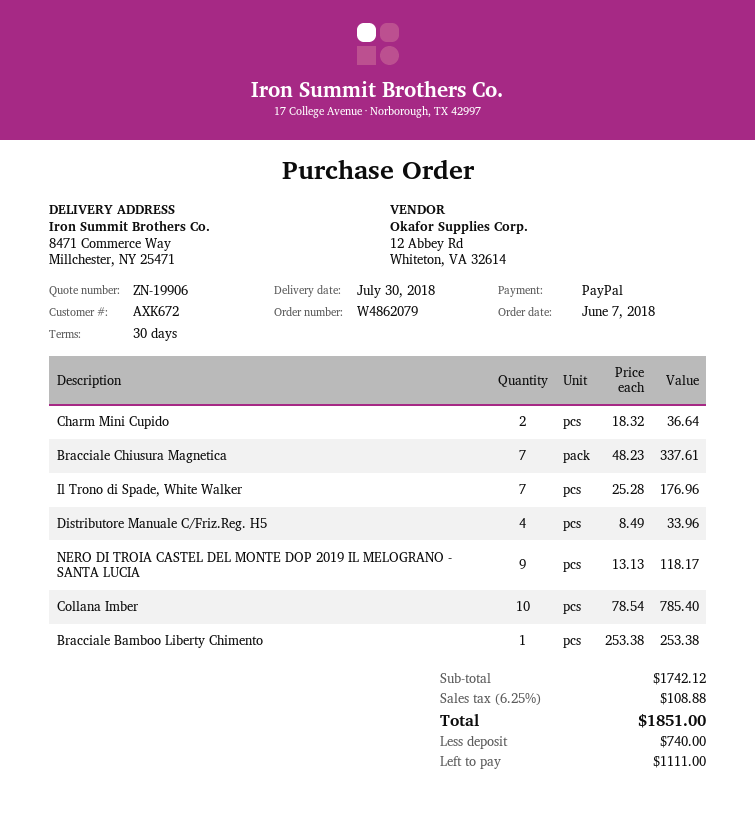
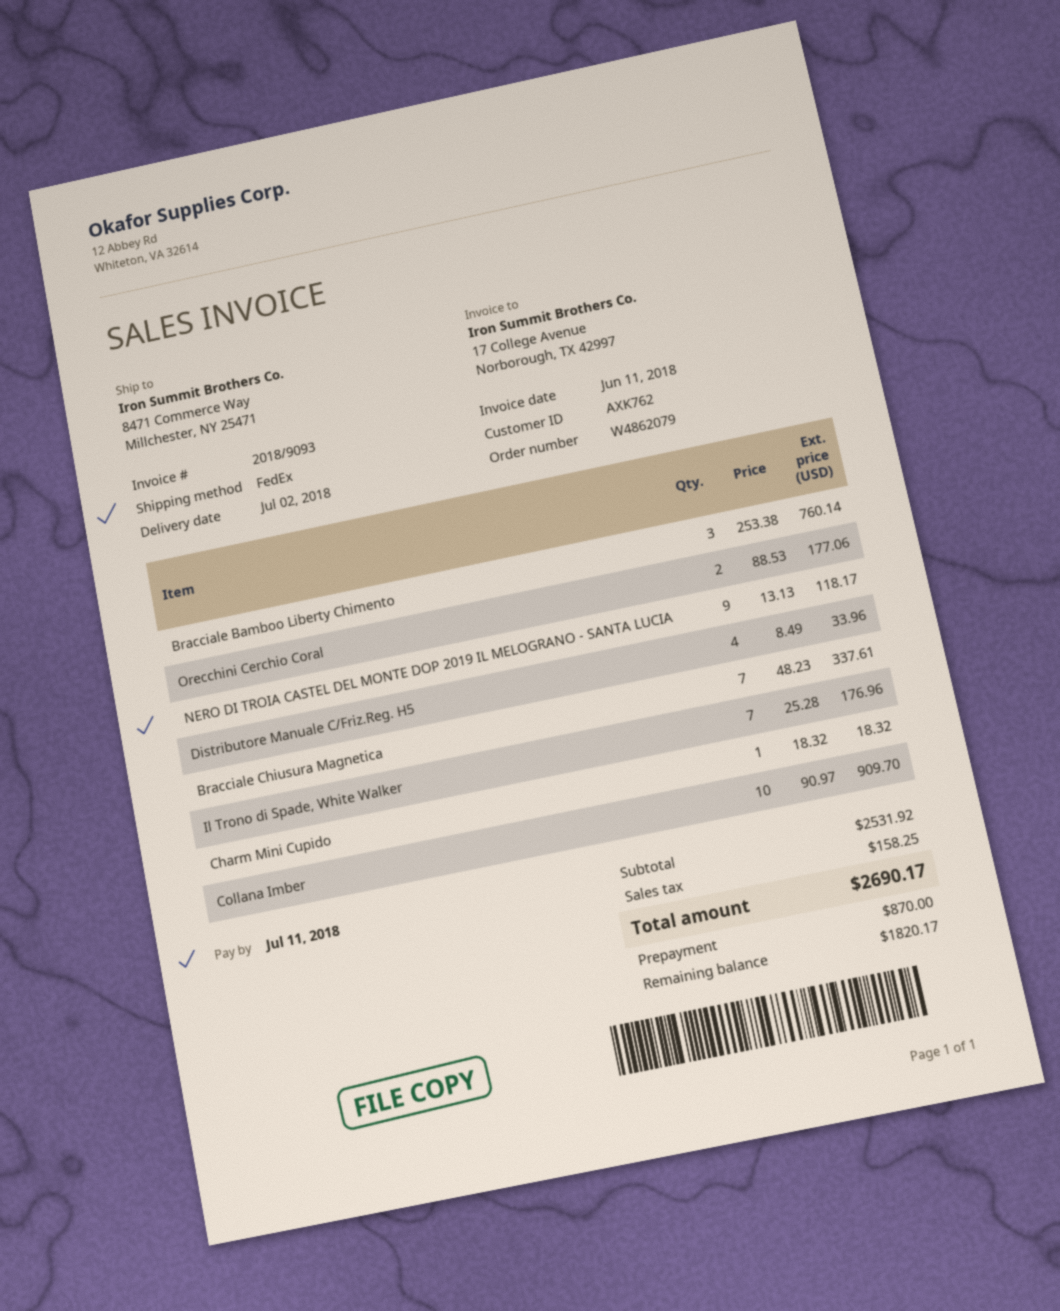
delivery date: 2018-07-30 -> 2018-07-02
customer number: AXK672 -> AXK762
Charm Mini Cupido: 2 x 18.32 = 36.64 -> 1 x 18.32 = 18.32
Collana Imber: 10 x 78.54 = 785.40 -> 10 x 90.97 = 909.70
Bracciale Bamboo Liberty Chimento: 1 x 253.38 = 253.38 -> 3 x 253.38 = 760.14
Orecchini Cerchio Coral: none -> 2 x 88.53 = 177.06
subtotal: 1742.12 -> 2531.92
tax: 108.88 -> 158.25
total: 1851.00 -> 2690.17
deposit: 740.00 -> 870.00
balance: 1111.00 -> 1820.17

